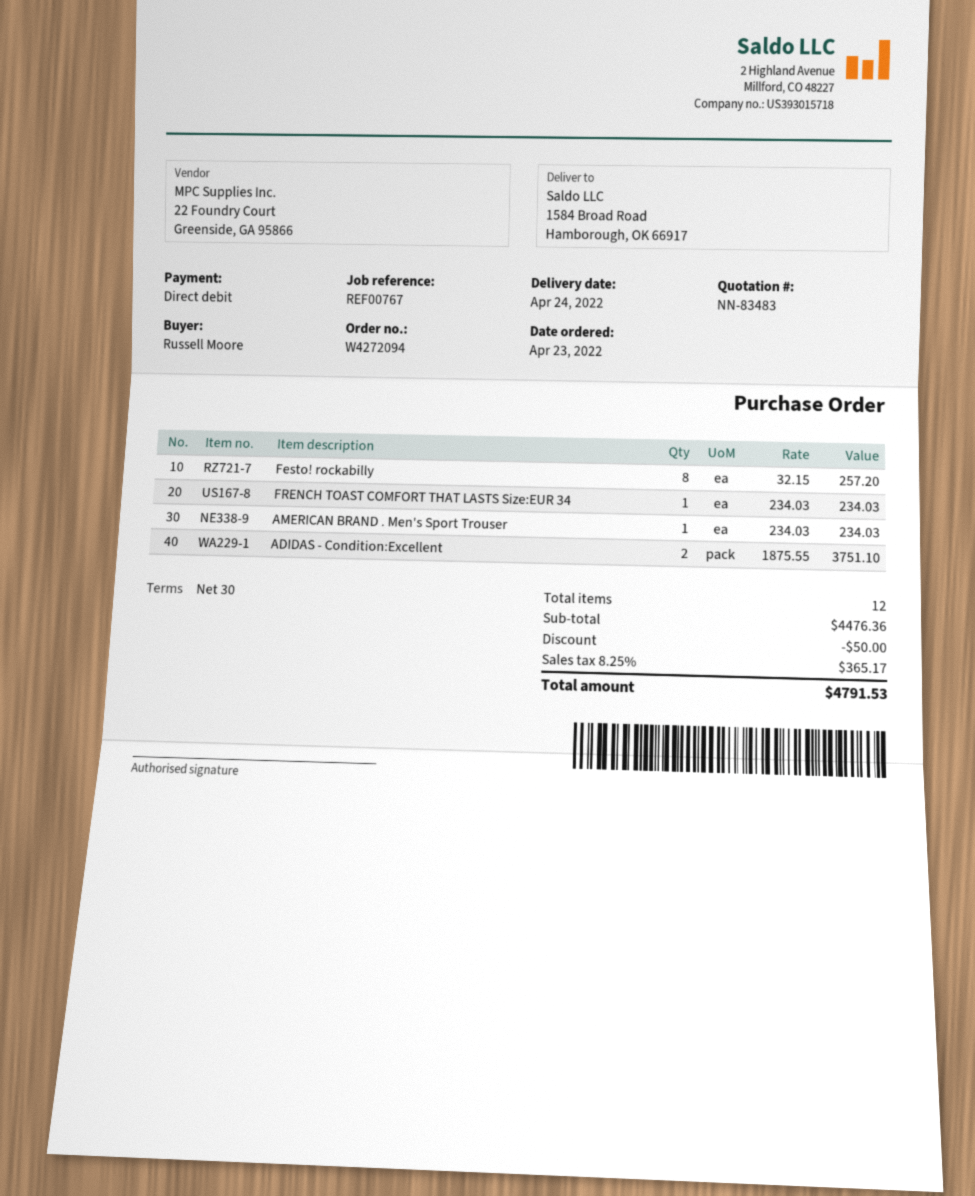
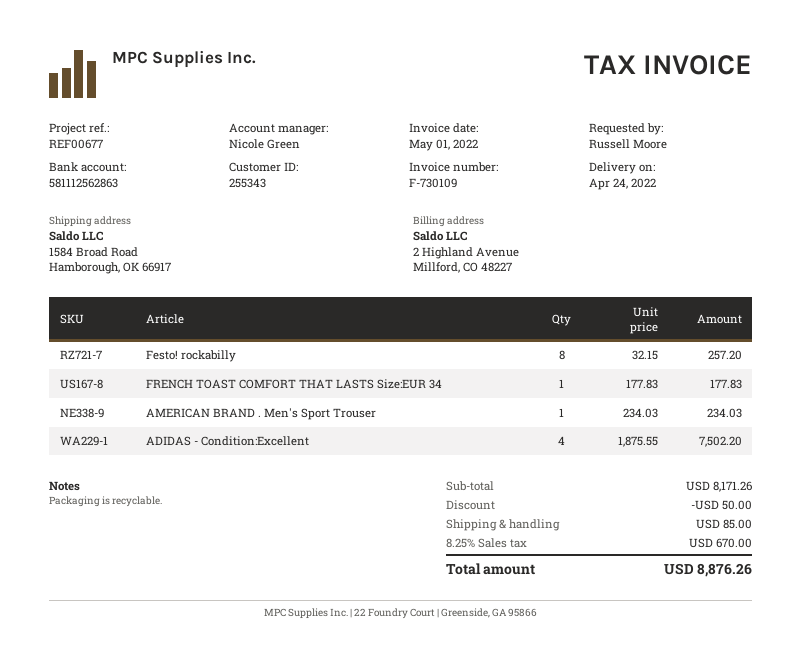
reference: REF00767 -> REF00677
FRENCH TOAST COMFORT THAT LASTS Size:EUR 34: 1 x 234.03 = 234.03 -> 1 x 177.83 = 177.83
ADIDAS - Condition:Excellent: 2 x 1875.55 = 3751.10 -> 4 x 1875.55 = 7502.20
subtotal: 4476.36 -> 8171.26
shipping: none -> 85.00
tax: 8.25% = 365.17 -> 8.25% = 670.00
total: 4791.53 -> 8876.26

